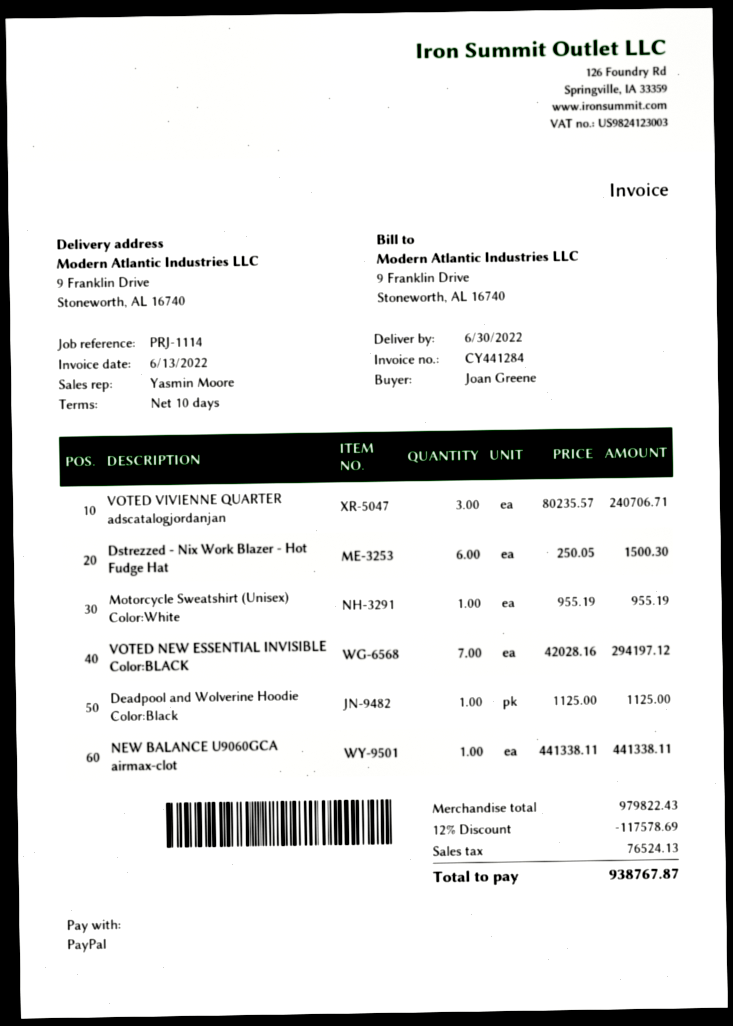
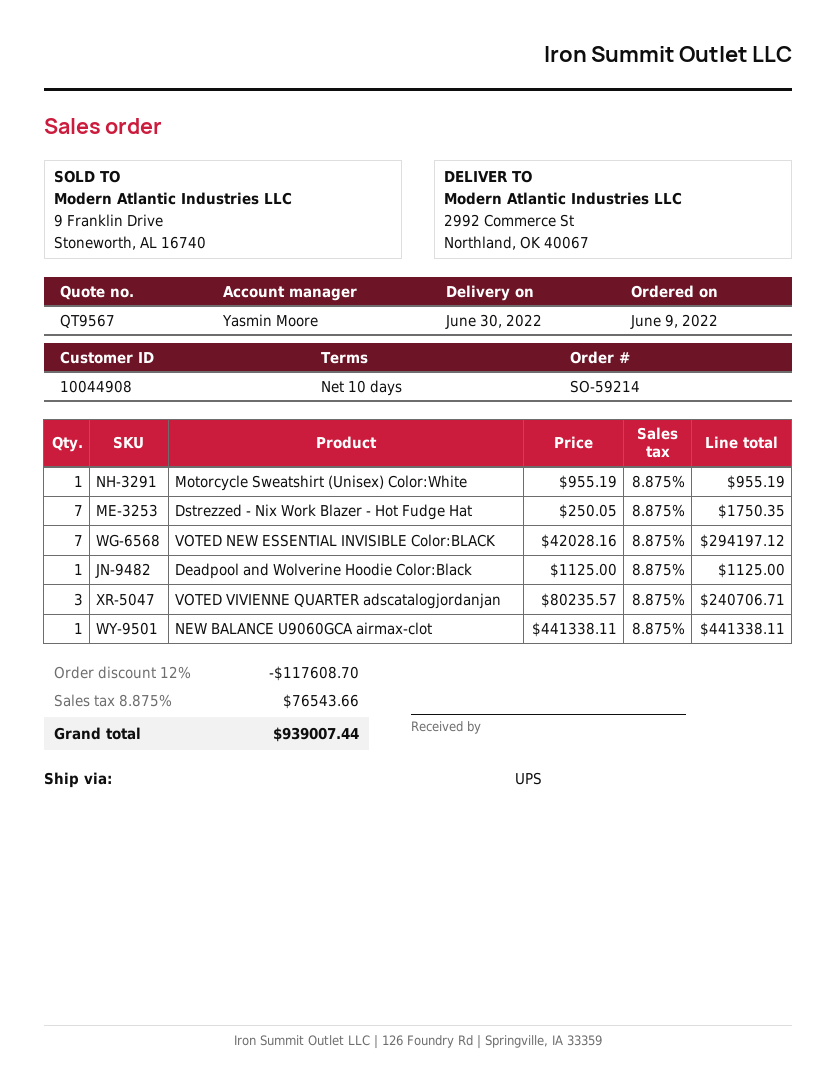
ship to: 9 Franklin Drive, Stoneworth, AL 16740 -> 2992 Commerce St, Northland, OK 40067
Dstrezzed - Nix Work Blazer - Hot Fudge Hat: 6 x 250.05 = 1500.30 -> 7 x 250.05 = 1750.35
discount: 12% = 117578.69 -> 12% = 117608.70
tax: 76524.13 -> 76543.66
total: 938767.87 -> 939007.44

